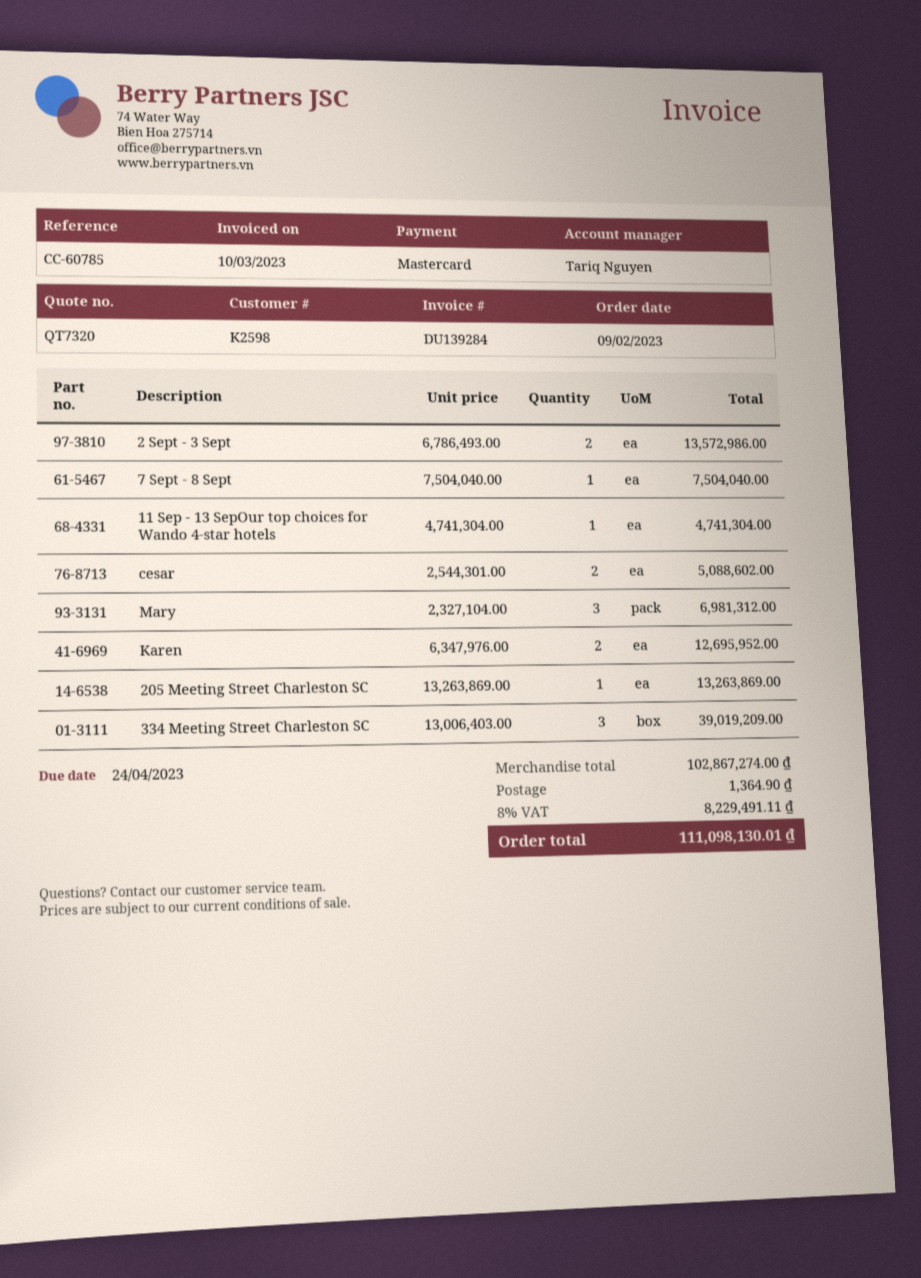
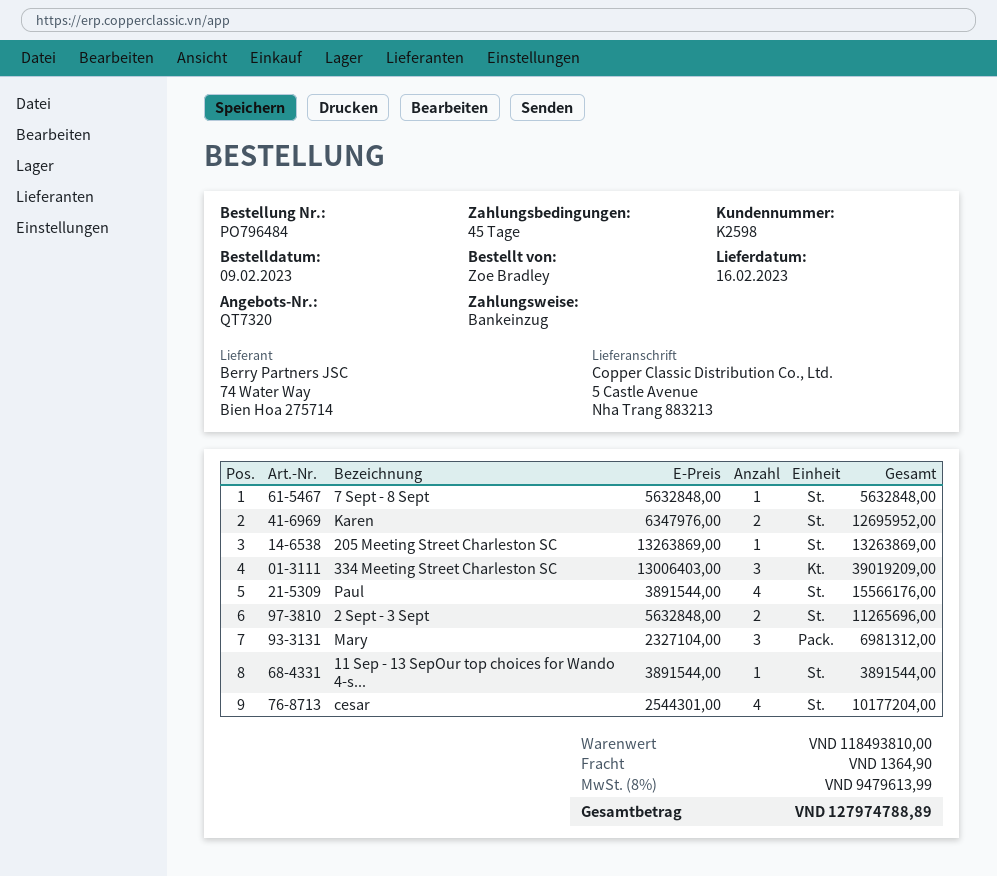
payment method: Mastercard -> direct debit
2 Sept - 3 Sept: 2 x 6786493.00 = 13572986.00 -> 2 x 5632848.00 = 11265696.00
7 Sept - 8 Sept: 1 x 7504040.00 = 7504040.00 -> 1 x 5632848.00 = 5632848.00
11 Sep - 13 SepOur top choices for Wando 4-star hotels: 1 x 4741304.00 = 4741304.00 -> 1 x 3891544.00 = 3891544.00
cesar: 2 x 2544301.00 = 5088602.00 -> 4 x 2544301.00 = 10177204.00
Paul: none -> 4 x 3891544.00 = 15566176.00
subtotal: 102867274.00 -> 118493810.00
tax: 8% = 8229491.11 -> 8% = 9479613.99
total: 111098130.01 -> 127974788.89

